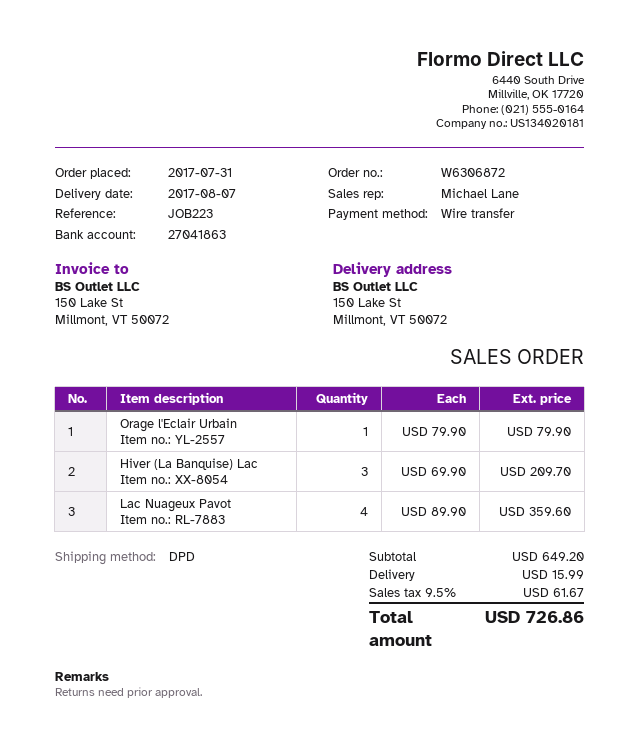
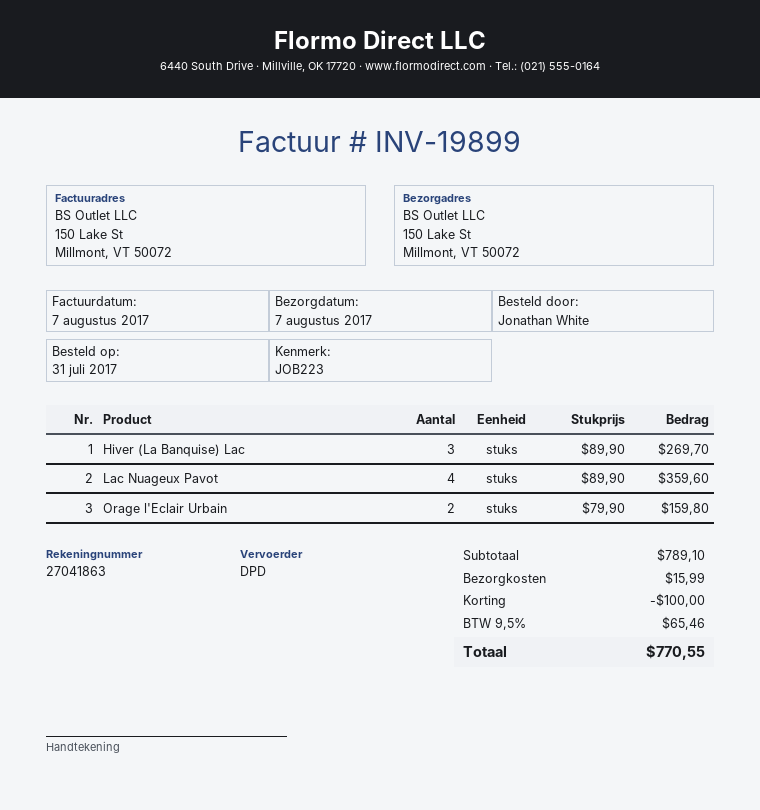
Orage l'Eclair Urbain: 1 x 79.90 = 79.90 -> 2 x 79.90 = 159.80
Hiver (La Banquise) Lac: 3 x 69.90 = 209.70 -> 3 x 89.90 = 269.70
subtotal: 649.20 -> 789.10
discount: none -> 100.00
tax: 9.5% = 61.67 -> 9.5% = 65.46
total: 726.86 -> 770.55

